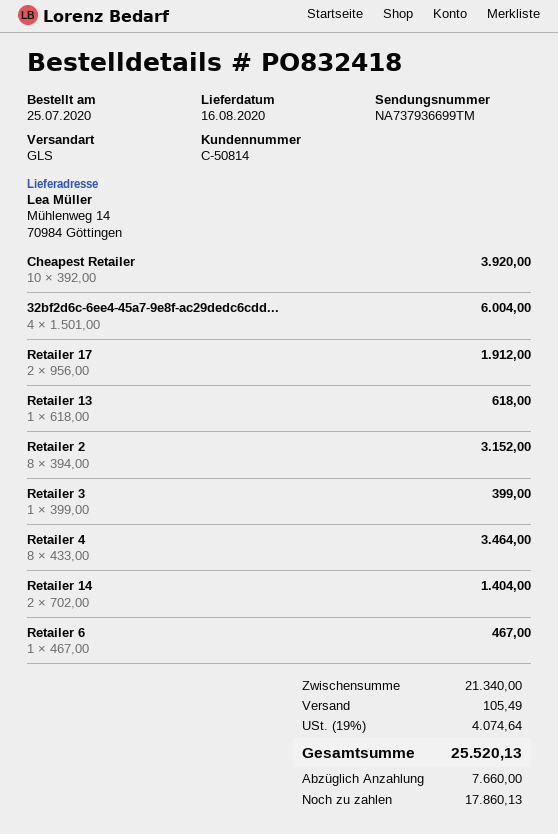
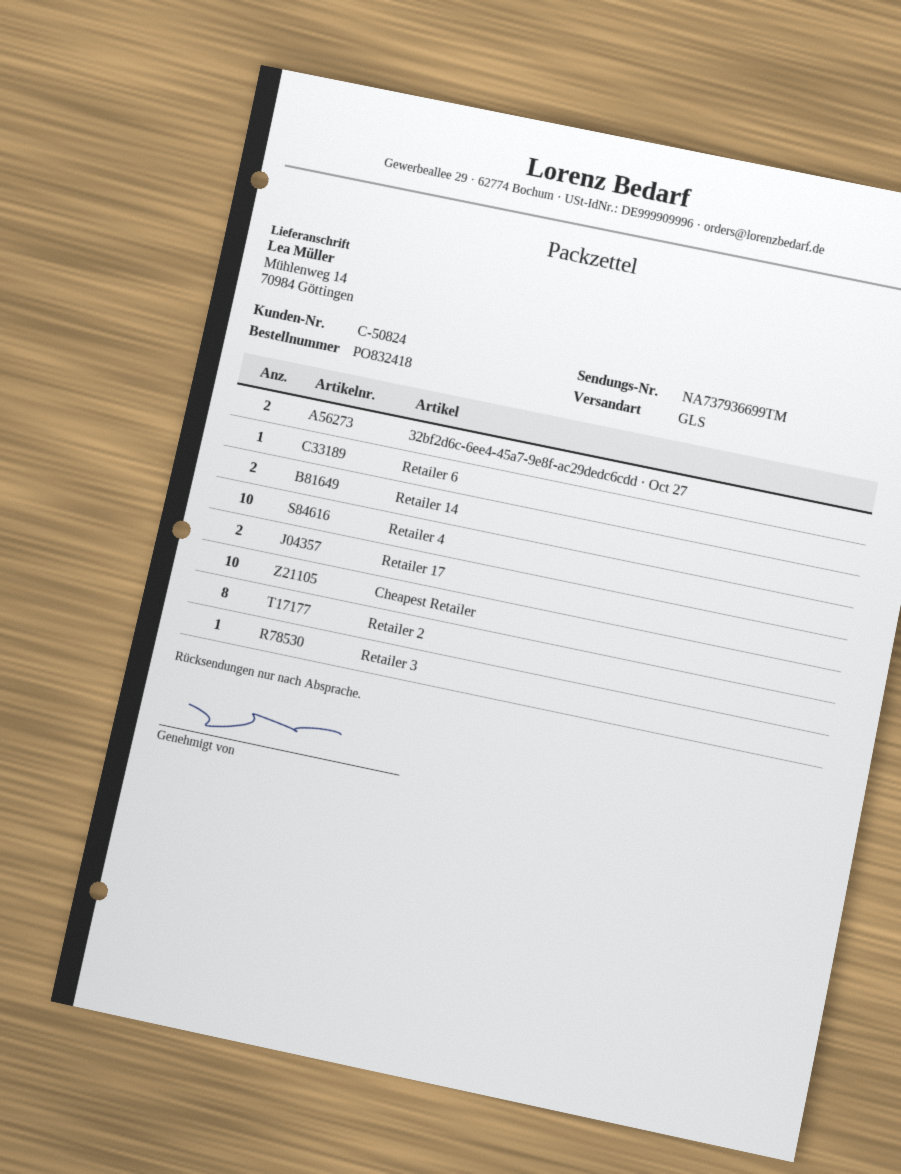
customer number: C-50814 -> C-50824
32bf2d6c-6ee4-45a7-9e8f-ac29dedc6cdd...: 4 -> 2
Retailer 13: 1 -> none
Retailer 4: 8 -> 10

